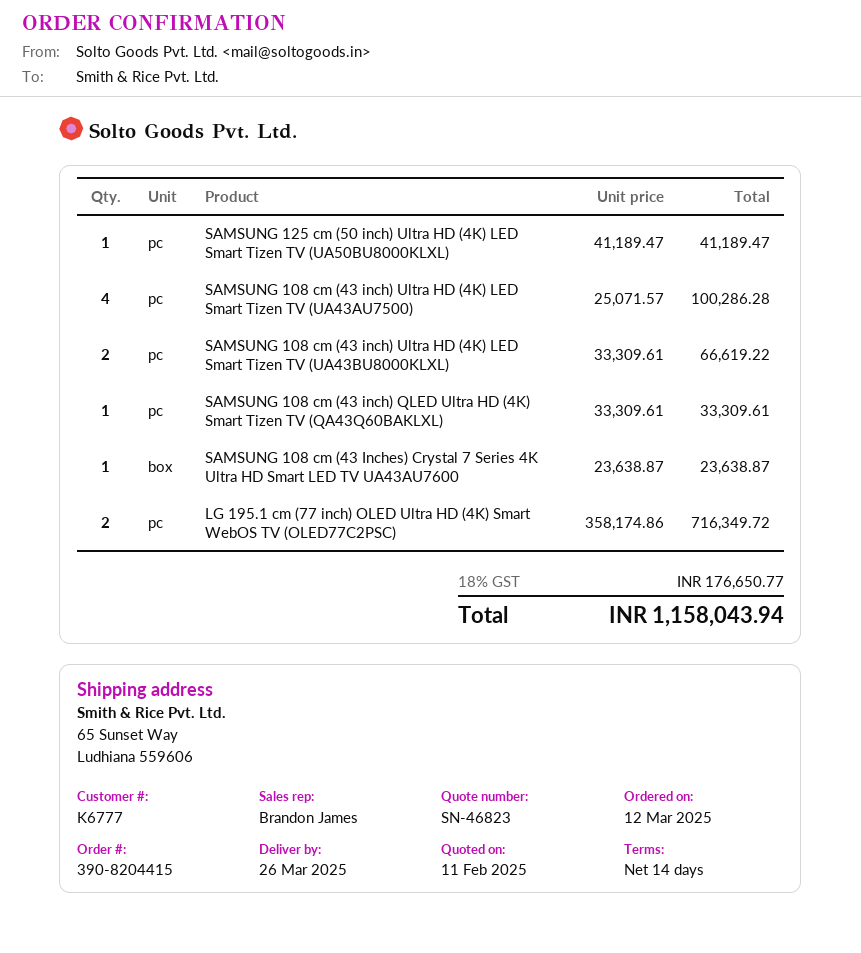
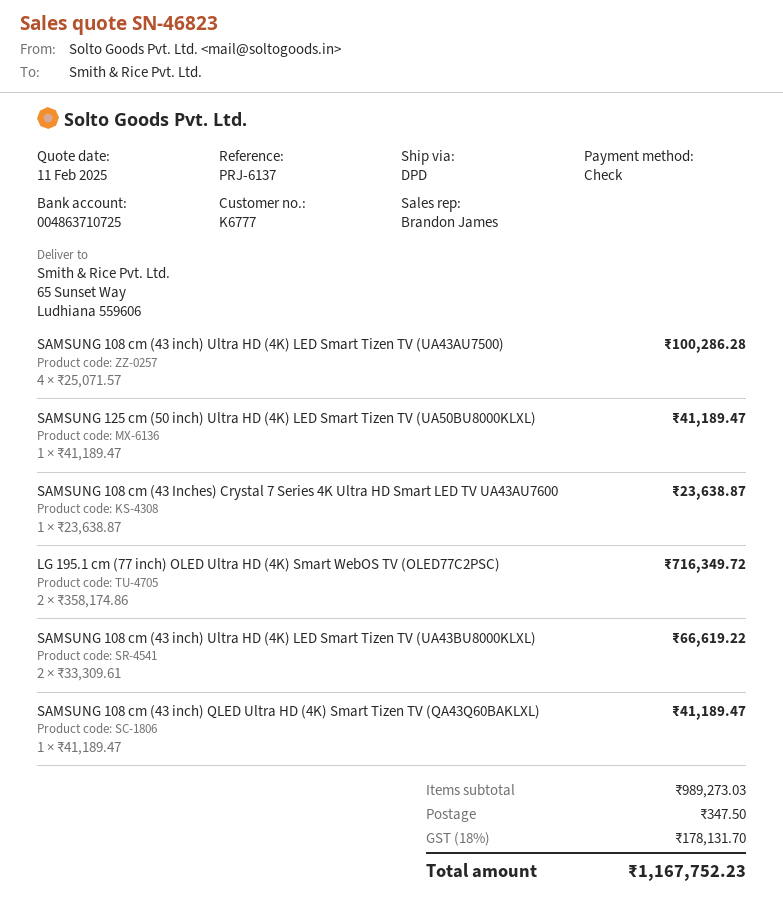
SAMSUNG 108 cm (43 inch) QLED Ultra HD (4K) Smart Tizen TV (QA43Q60BAKLXL): 1 x 33309.61 = 33309.61 -> 1 x 41189.47 = 41189.47
shipping: none -> 347.50
tax: 18% = 176650.77 -> 18% = 178131.70
total: 1158043.94 -> 1167752.23

